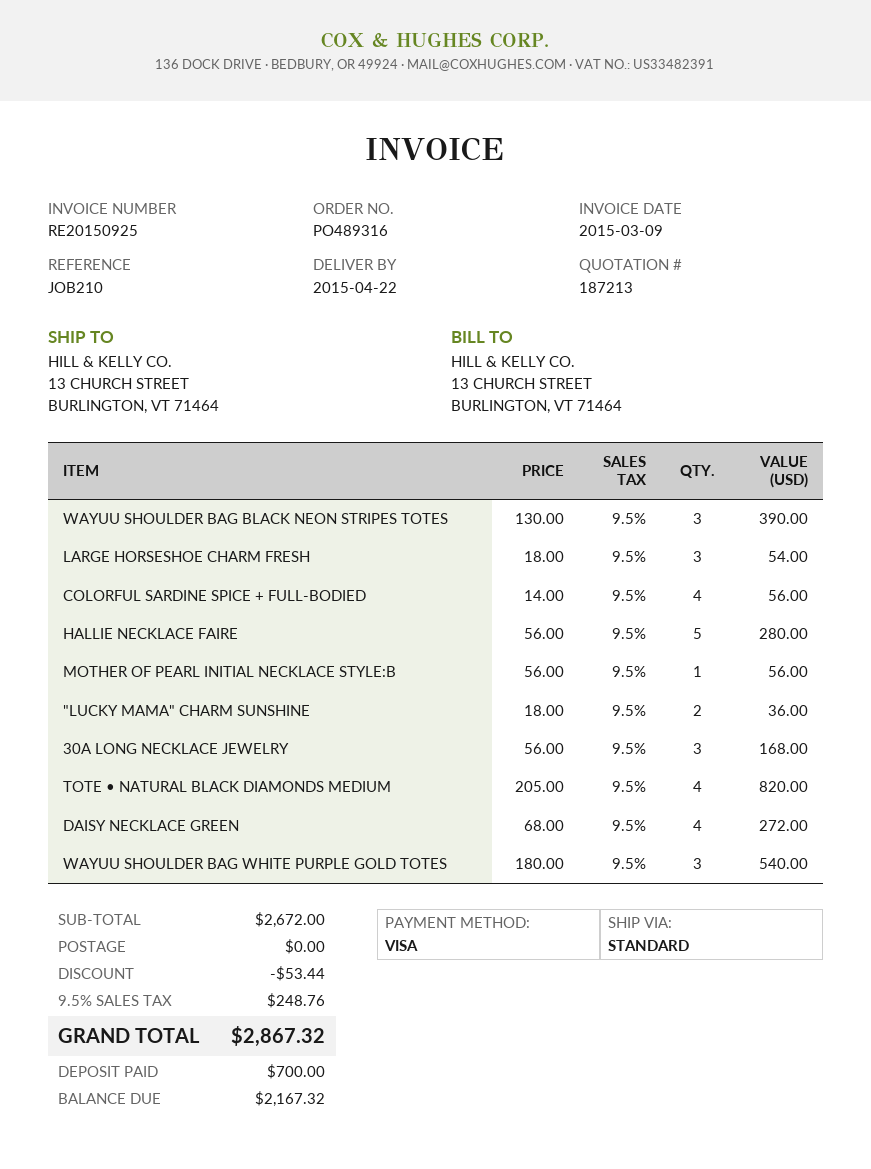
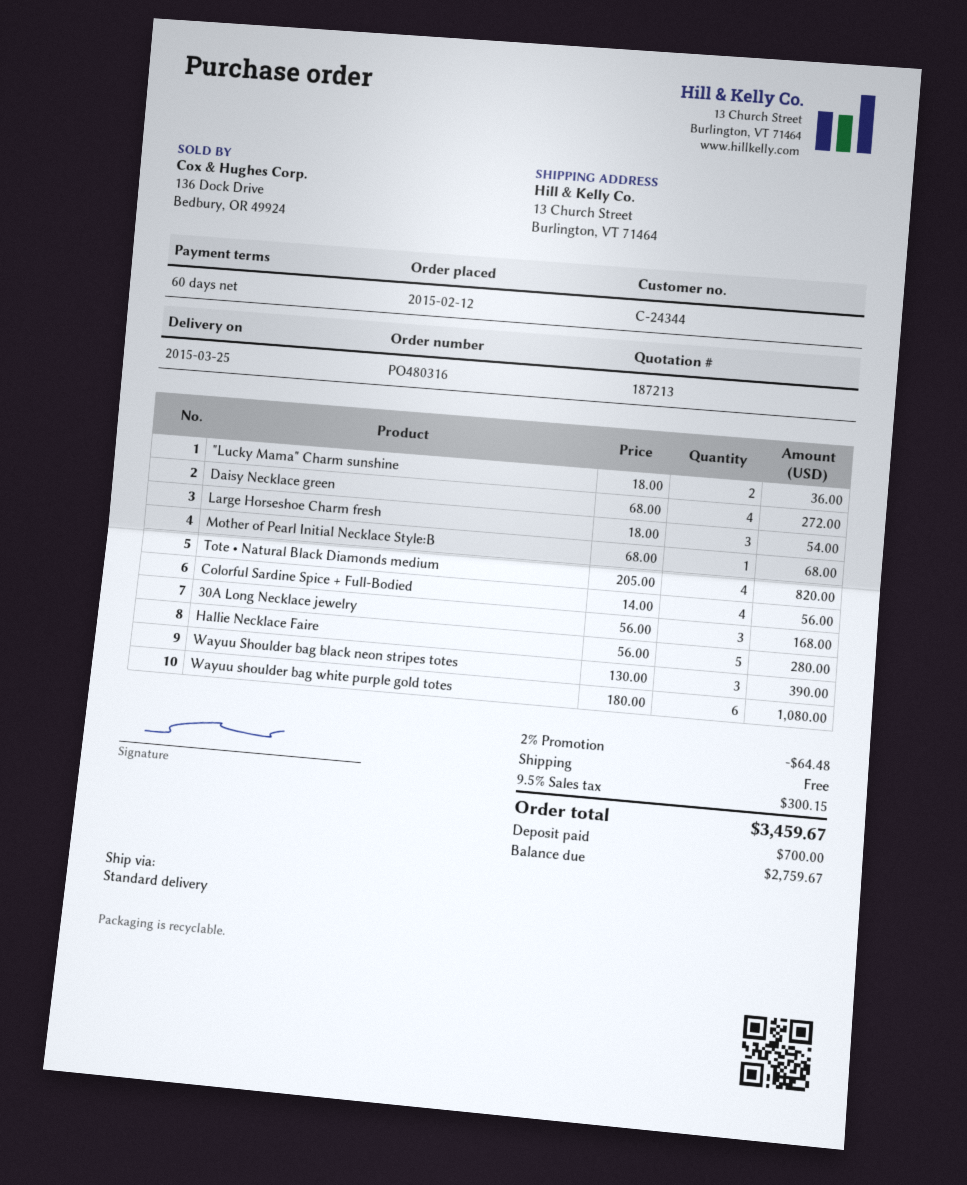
order number: PO489316 -> PO480316
delivery date: 2015-04-22 -> 2015-03-25
MOTHER OF PEARL INITIAL NECKLACE STYLE:B: 1 x 56.00 = 56.00 -> 1 x 68.00 = 68.00
WAYUU SHOULDER BAG WHITE PURPLE GOLD TOTES: 3 x 180.00 = 540.00 -> 6 x 180.00 = 1080.00
discount: 53.44 -> 64.48
tax: 9.5% = 248.76 -> 9.5% = 300.15
total: 2867.32 -> 3459.67
balance: 2167.32 -> 2759.67

